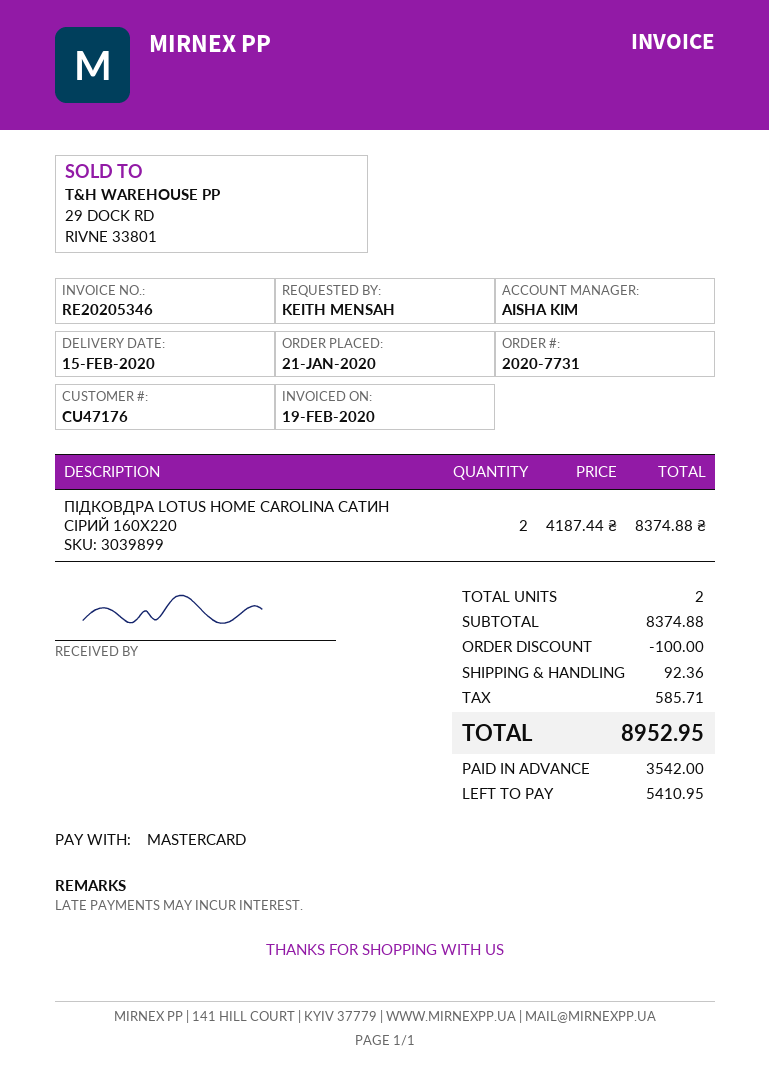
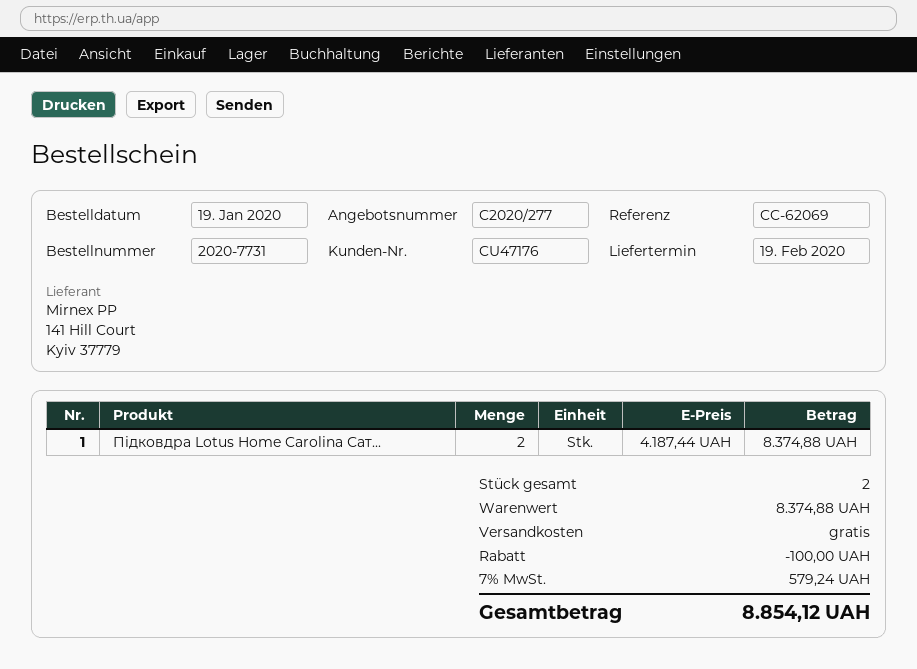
order date: 2020-01-21 -> 2020-01-19
delivery date: 2020-02-15 -> 2020-02-19
shipping: 92.36 -> 0.00
tax: 585.71 -> 579.24
total: 8952.95 -> 8854.12

